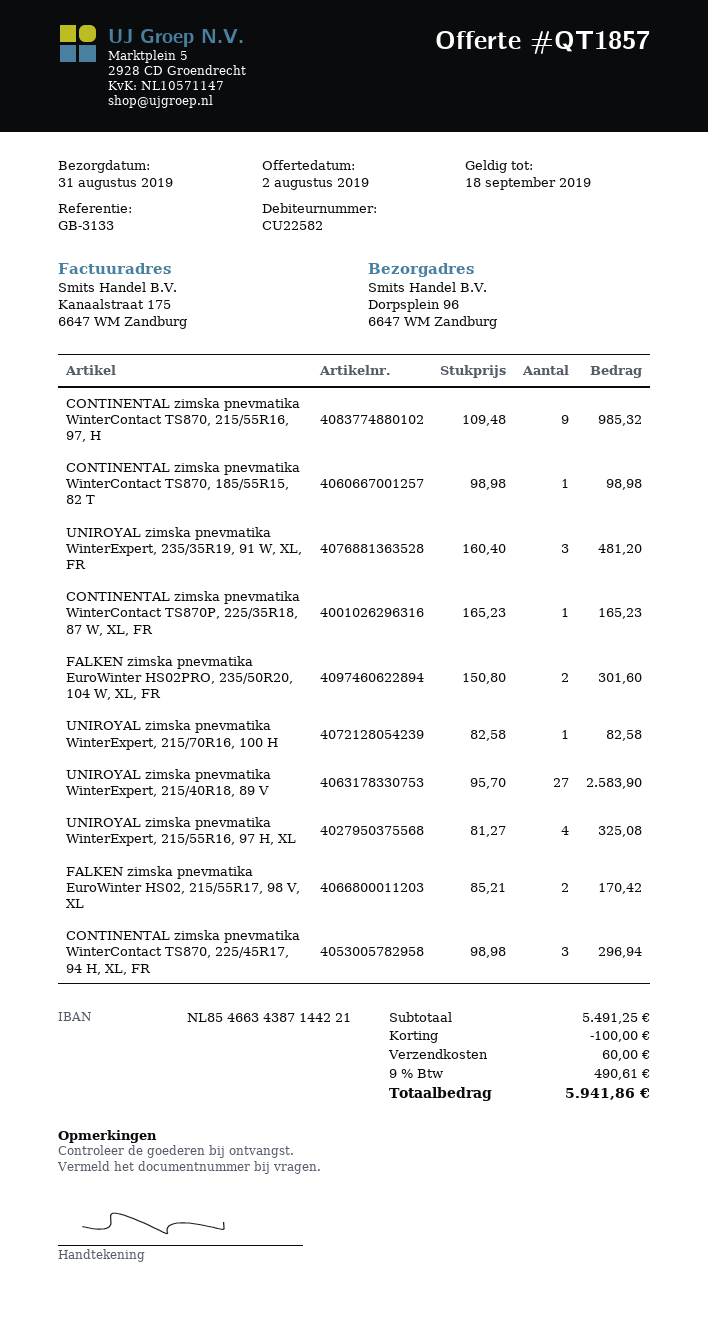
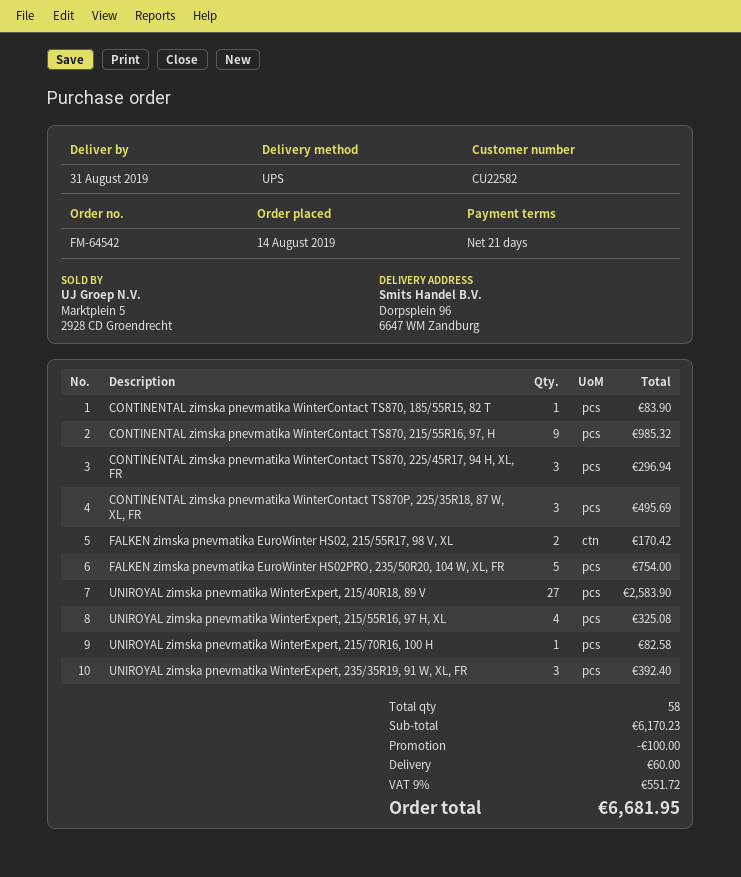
CONTINENTAL zimska pnevmatika WinterContact TS870, 185/55R15, 82 T: 1 for 98.98 -> 1 for 83.90
UNIROYAL zimska pnevmatika WinterExpert, 235/35R19, 91 W, XL, FR: 3 for 481.20 -> 3 for 392.40
CONTINENTAL zimska pnevmatika WinterContact TS870P, 225/35R18, 87 W, XL, FR: 1 for 165.23 -> 3 for 495.69
FALKEN zimska pnevmatika EuroWinter HS02PRO, 235/50R20, 104 W, XL, FR: 2 for 301.60 -> 5 for 754.00
subtotal: 5491.25 -> 6170.23
tax: 9% = 490.61 -> 9% = 551.72
total: 5941.86 -> 6681.95

